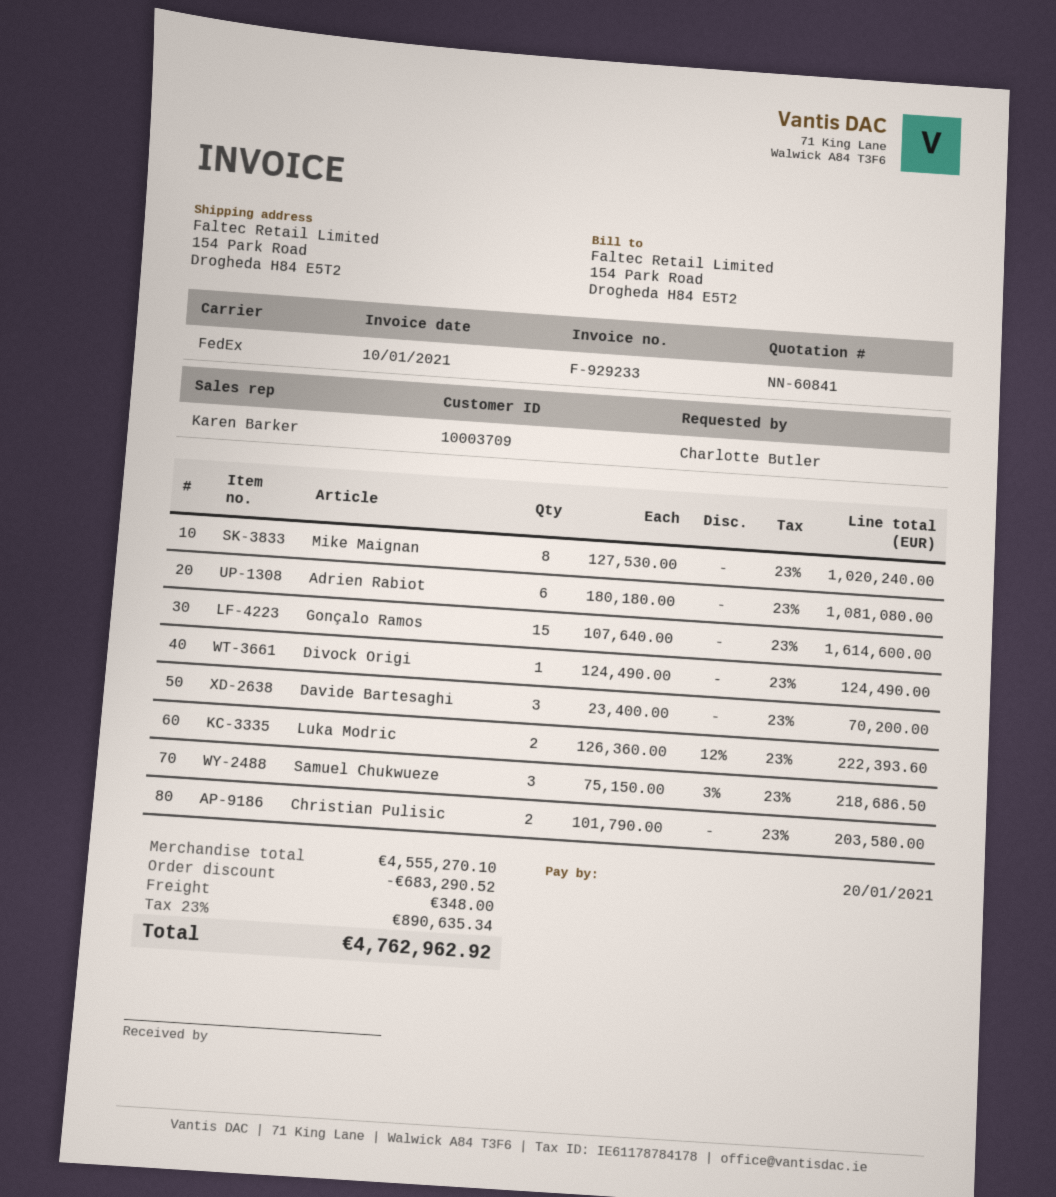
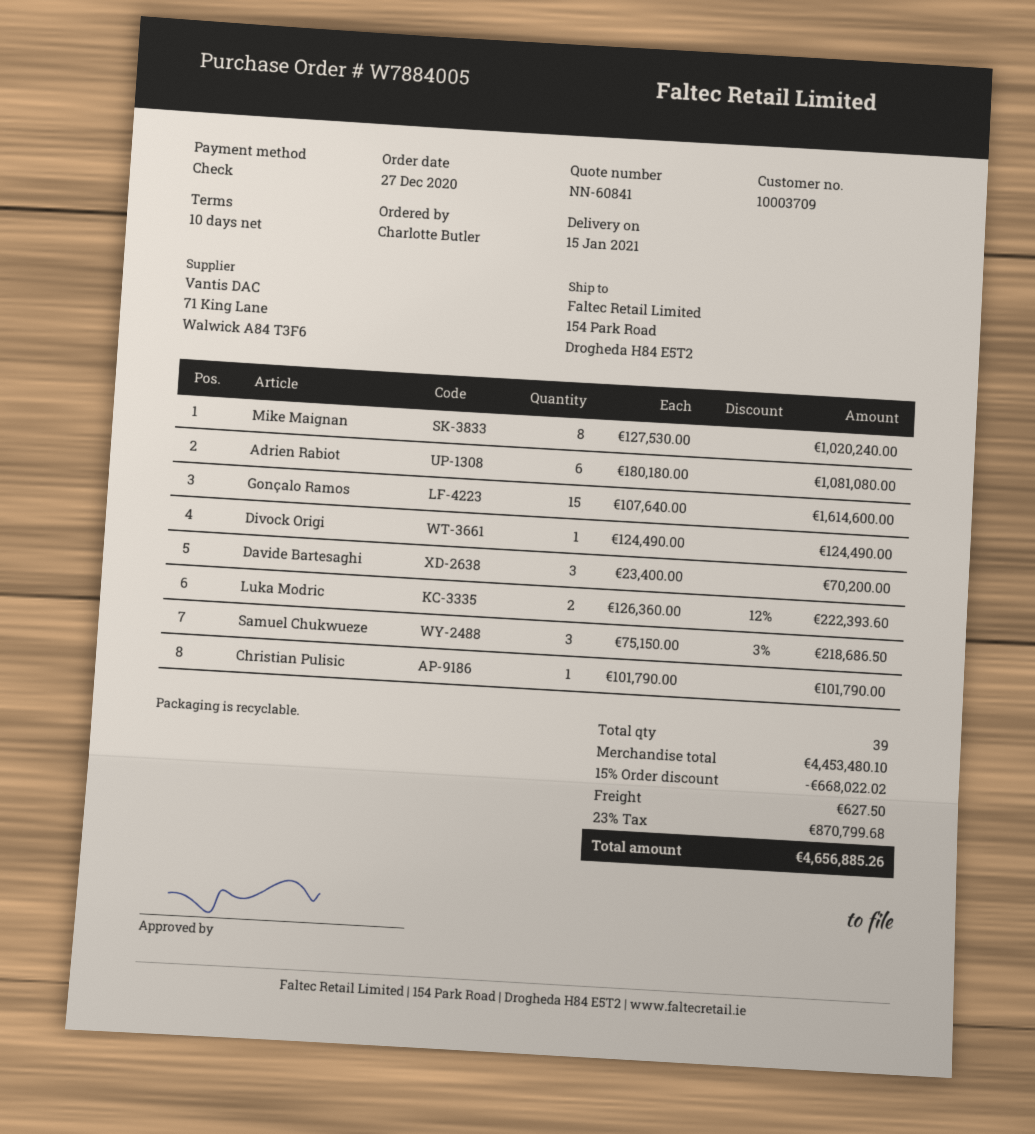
Christian Pulisic: 2 x 101790.00 = 203580.00 -> 1 x 101790.00 = 101790.00
subtotal: 4555270.10 -> 4453480.10
discount: 683290.52 -> 668022.02
shipping: 348.00 -> 627.50
tax: 23% = 890635.34 -> 23% = 870799.68
total: 4762962.92 -> 4656885.26

